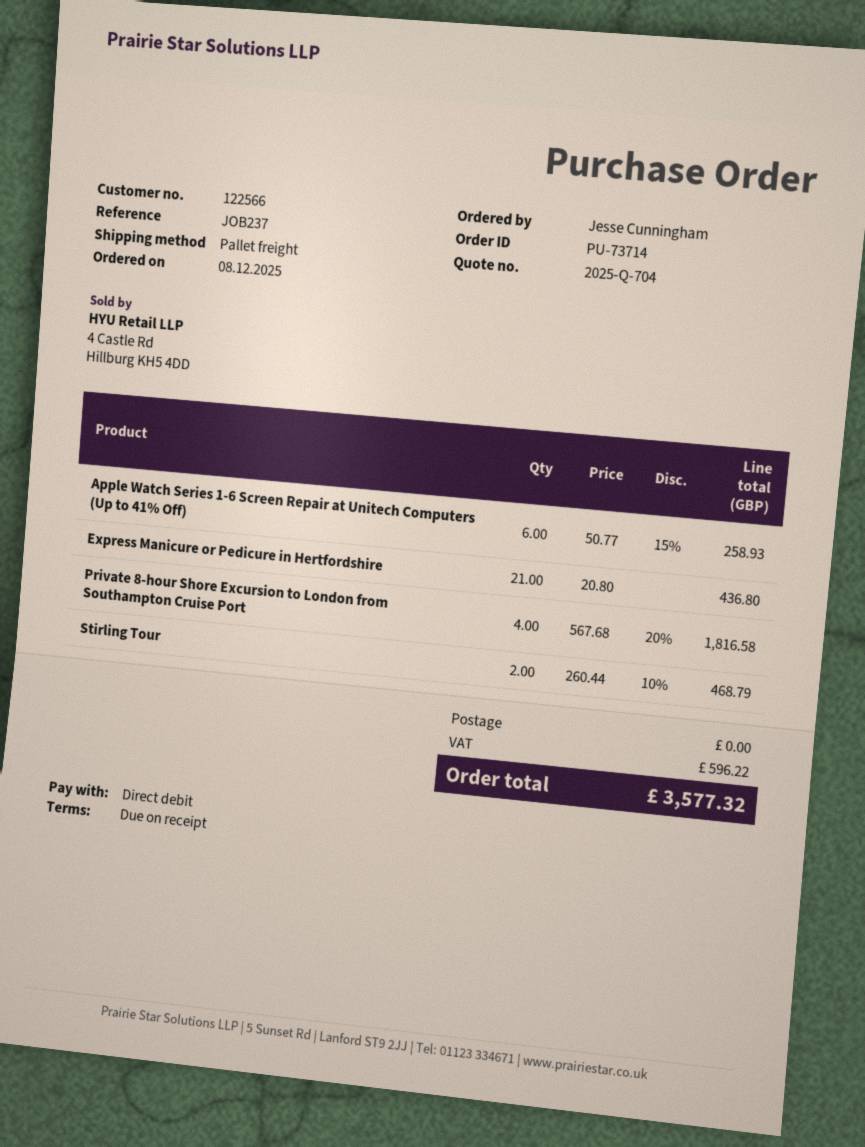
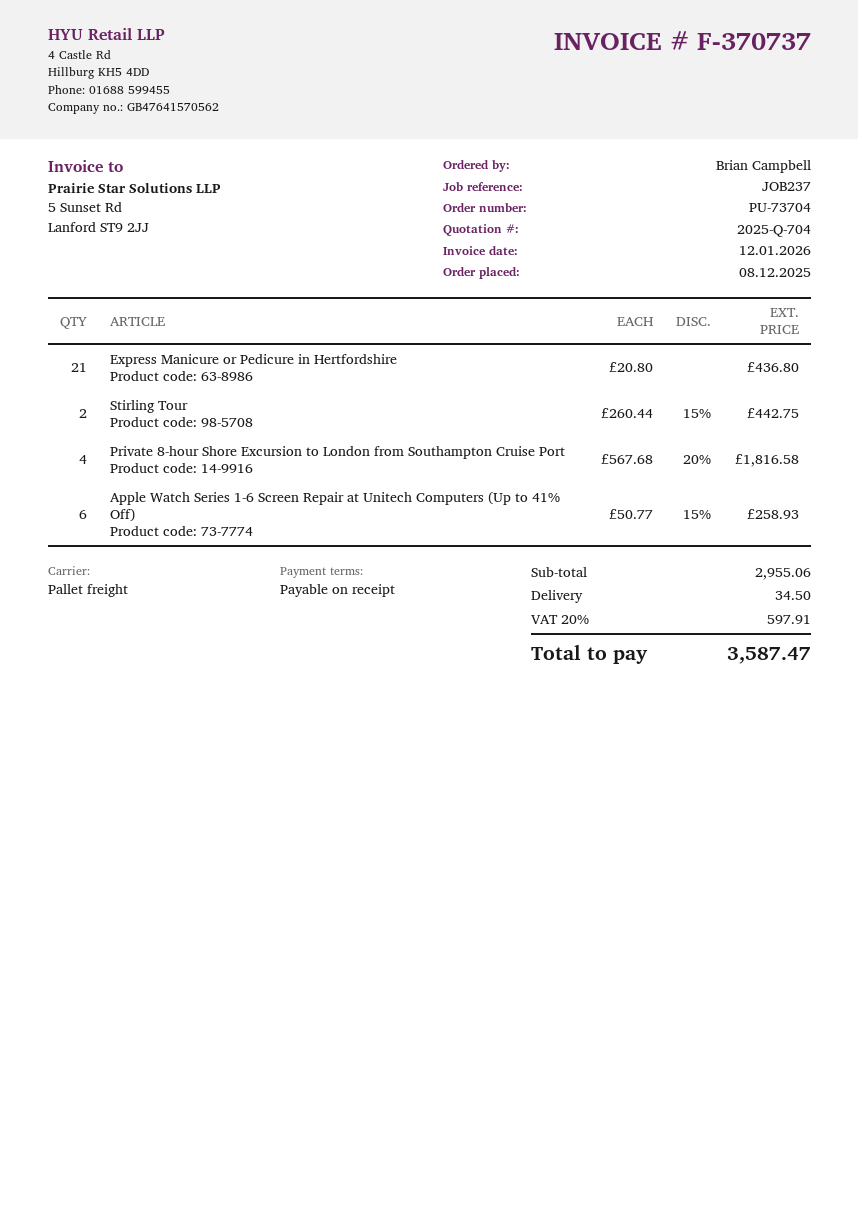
order number: PU-73714 -> PU-73704
ordered by: Jesse Cunningham -> Brian Campbell
Stirling Tour: 2 x 260.44 - 10% = 468.79 -> 2 x 260.44 - 15% = 442.75
shipping: 0.00 -> 34.50
tax: 596.22 -> 597.91
total: 3577.32 -> 3587.47

